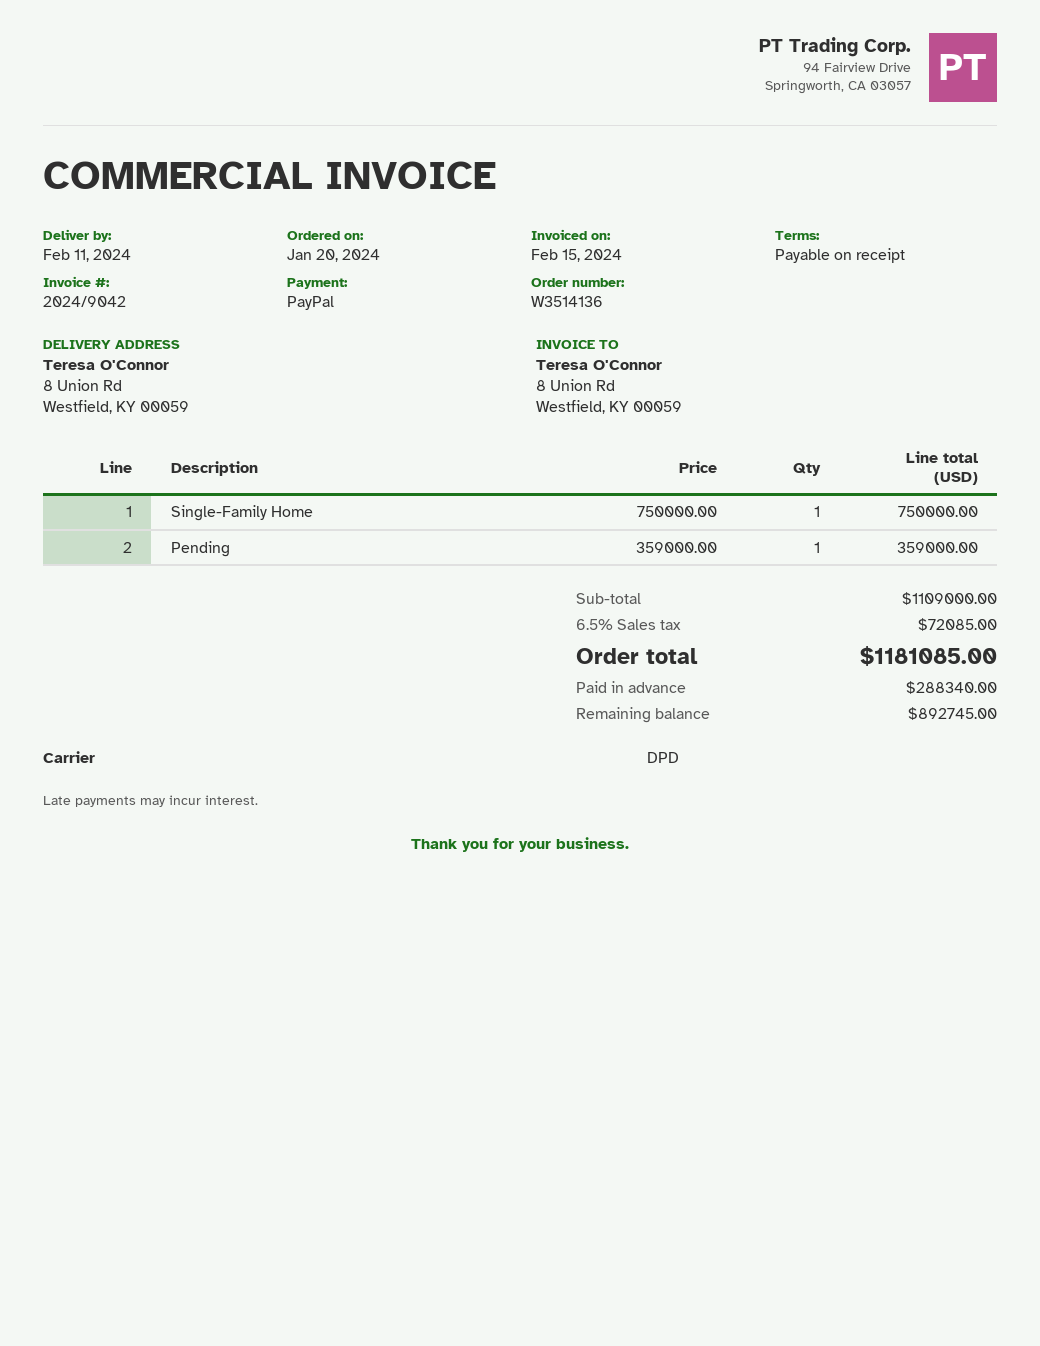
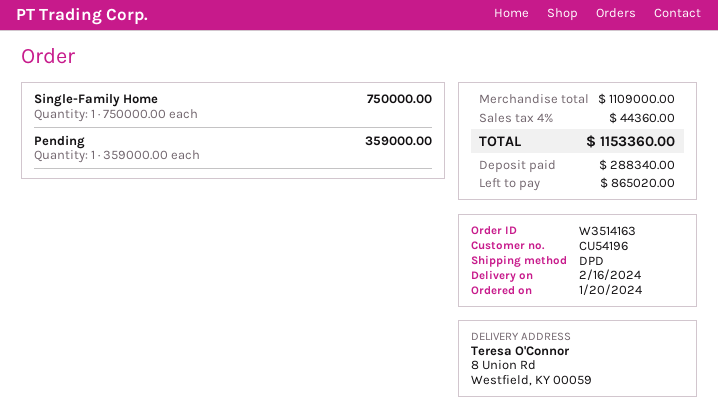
order number: W3514136 -> W3514163
delivery date: 2024-02-11 -> 2024-02-16
tax: 6.5% = 72085.00 -> 4% = 44360.00
total: 1181085.00 -> 1153360.00
balance: 892745.00 -> 865020.00

